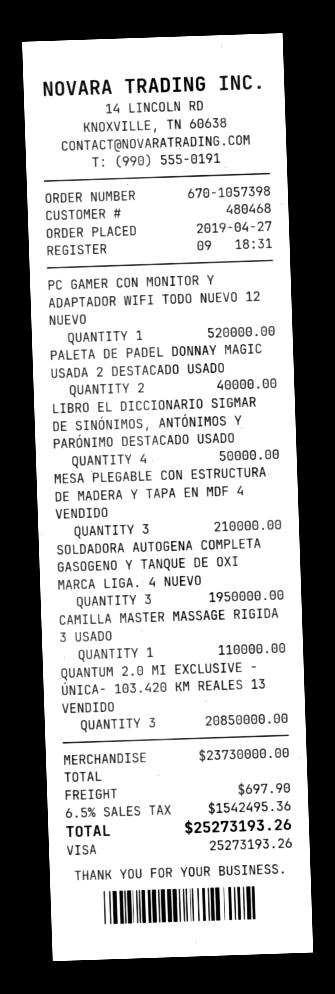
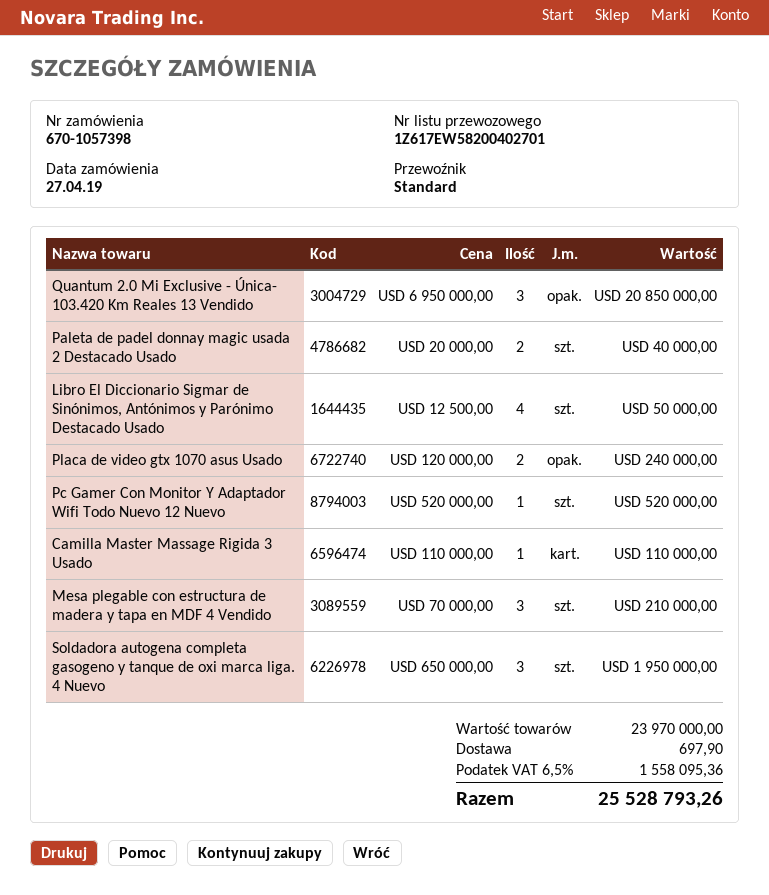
Placa de video gtx 1070 asus Usado: none -> 2 for 240000.00
subtotal: 23730000.00 -> 23970000.00
tax: 6.5% = 1542495.36 -> 6.5% = 1558095.36
total: 25273193.26 -> 25528793.26

